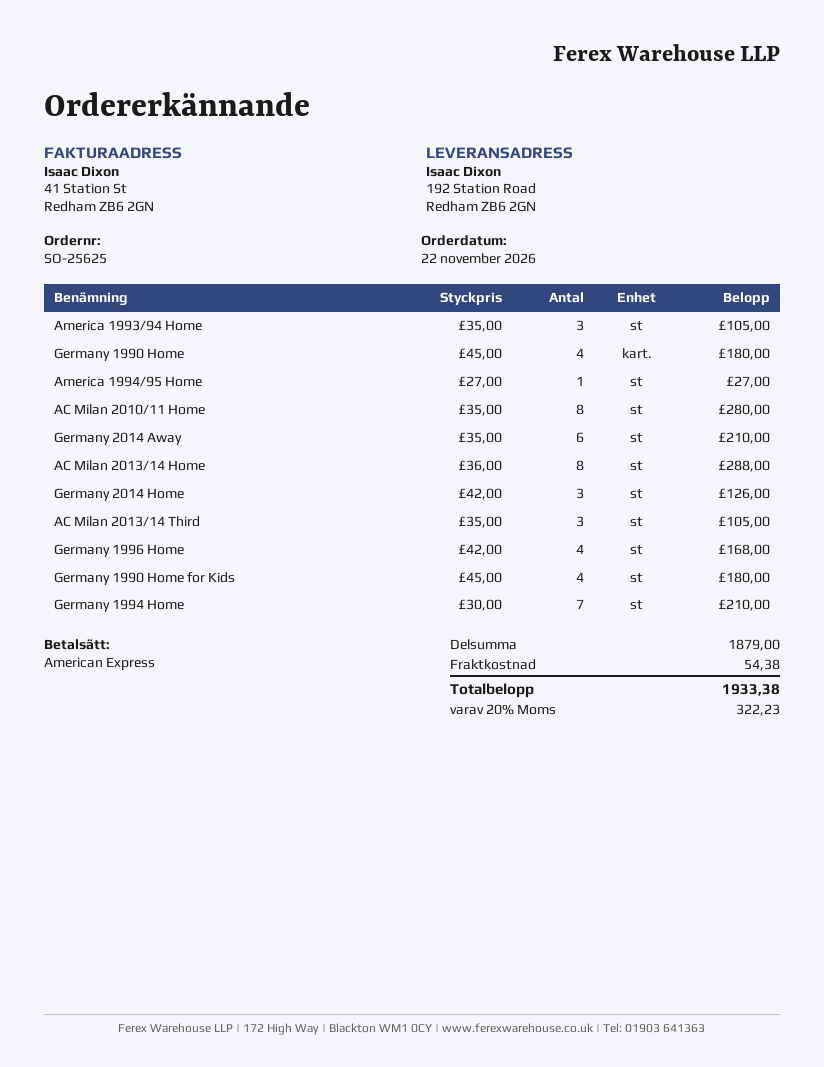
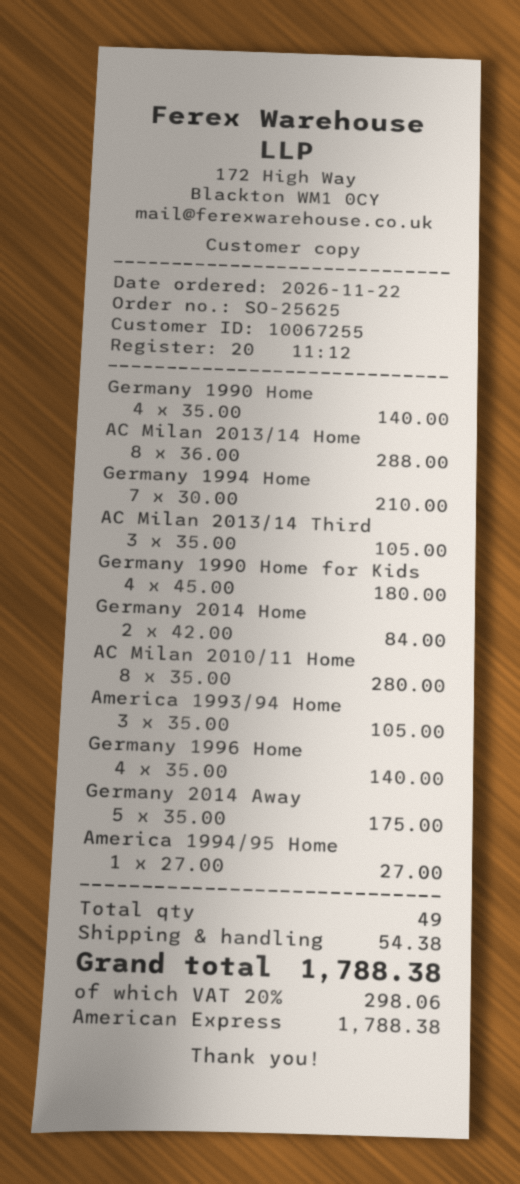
Germany 1990 Home: 4 x 45.00 = 180.00 -> 4 x 35.00 = 140.00
Germany 2014 Away: 6 x 35.00 = 210.00 -> 5 x 35.00 = 175.00
Germany 2014 Home: 3 x 42.00 = 126.00 -> 2 x 42.00 = 84.00
Germany 1996 Home: 4 x 42.00 = 168.00 -> 4 x 35.00 = 140.00
tax: 20% = 322.23 -> 20% = 298.06
total: 1933.38 -> 1788.38

